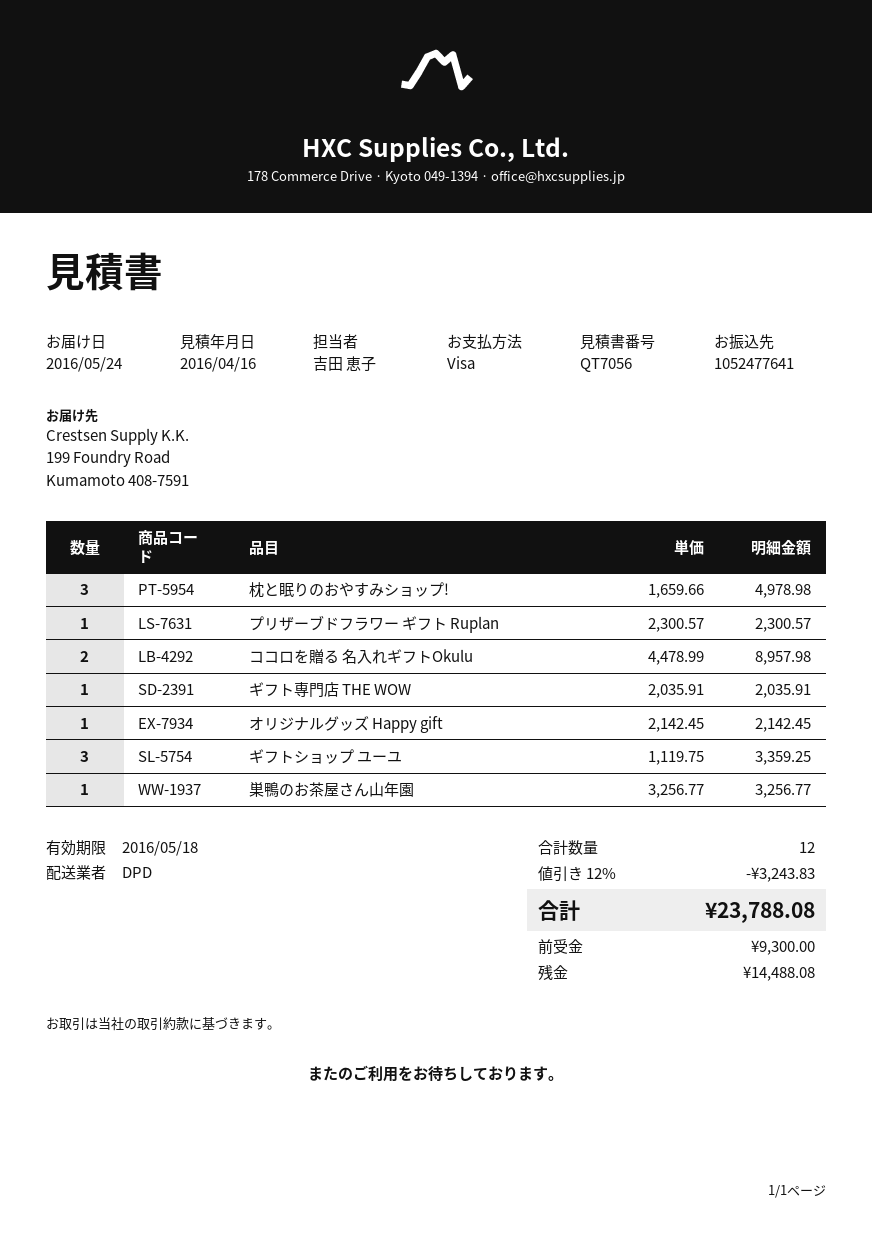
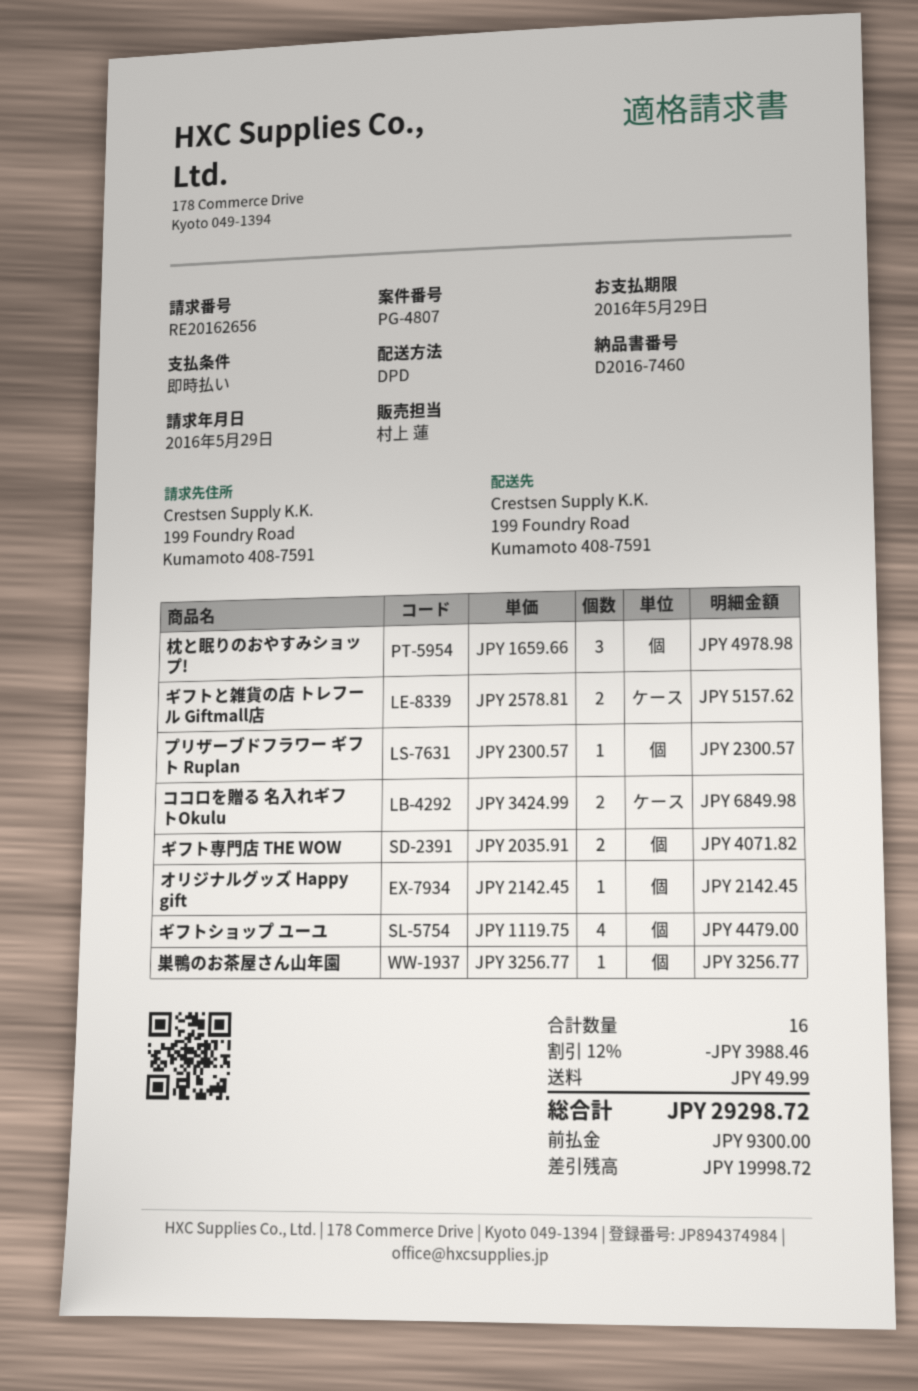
sales rep: 吉田 恵子 -> 村上 蓮
ココロを贈る 名入れギフトOkulu: 2 x 4478.99 = 8957.98 -> 2 x 3424.99 = 6849.98
ギフト専門店 THE WOW: 1 x 2035.91 = 2035.91 -> 2 x 2035.91 = 4071.82
ギフトショップ ユーユ: 3 x 1119.75 = 3359.25 -> 4 x 1119.75 = 4479.00
ギフトと雑貨の店 トレフール Giftmall店: none -> 2 x 2578.81 = 5157.62
total quantity: 12 -> 16
discount: 12% = 3243.83 -> 12% = 3988.46
shipping: none -> 49.99
total: 23788.08 -> 29298.72
balance: 14488.08 -> 19998.72

